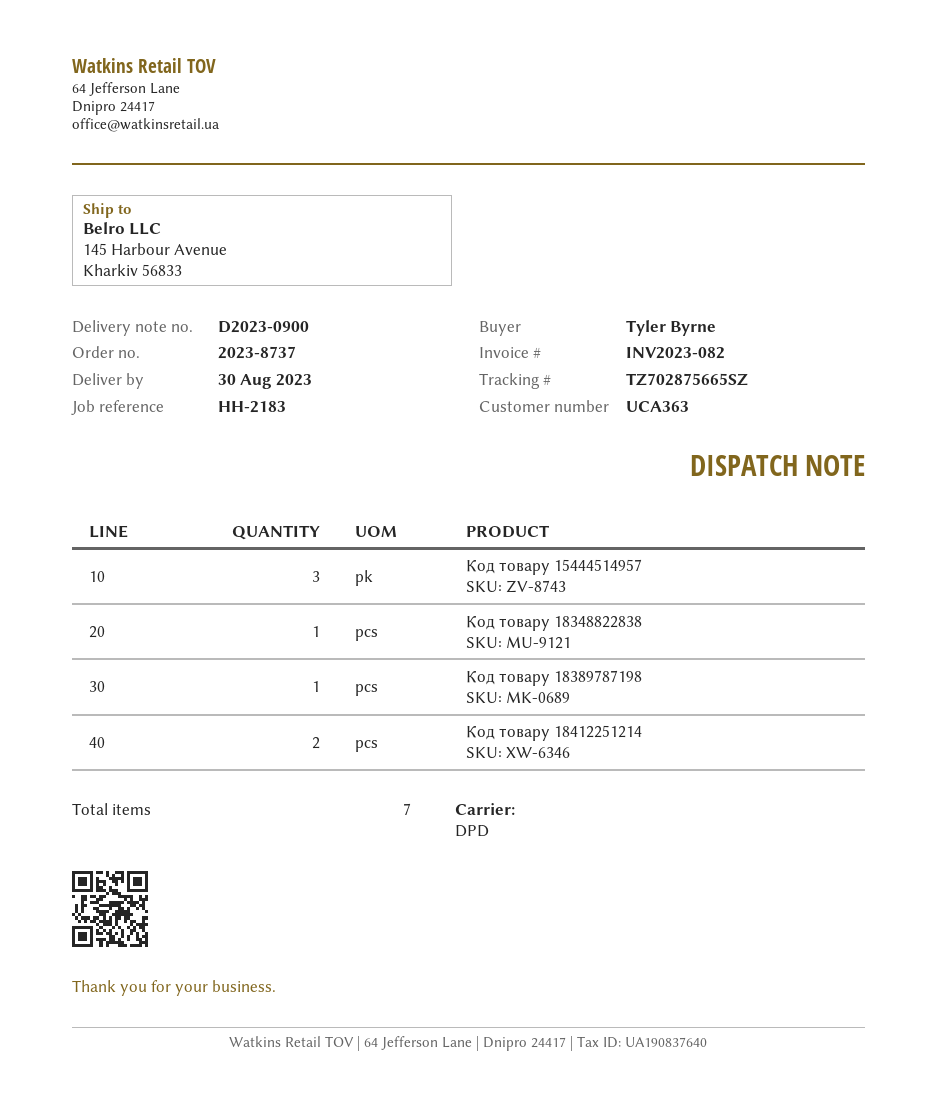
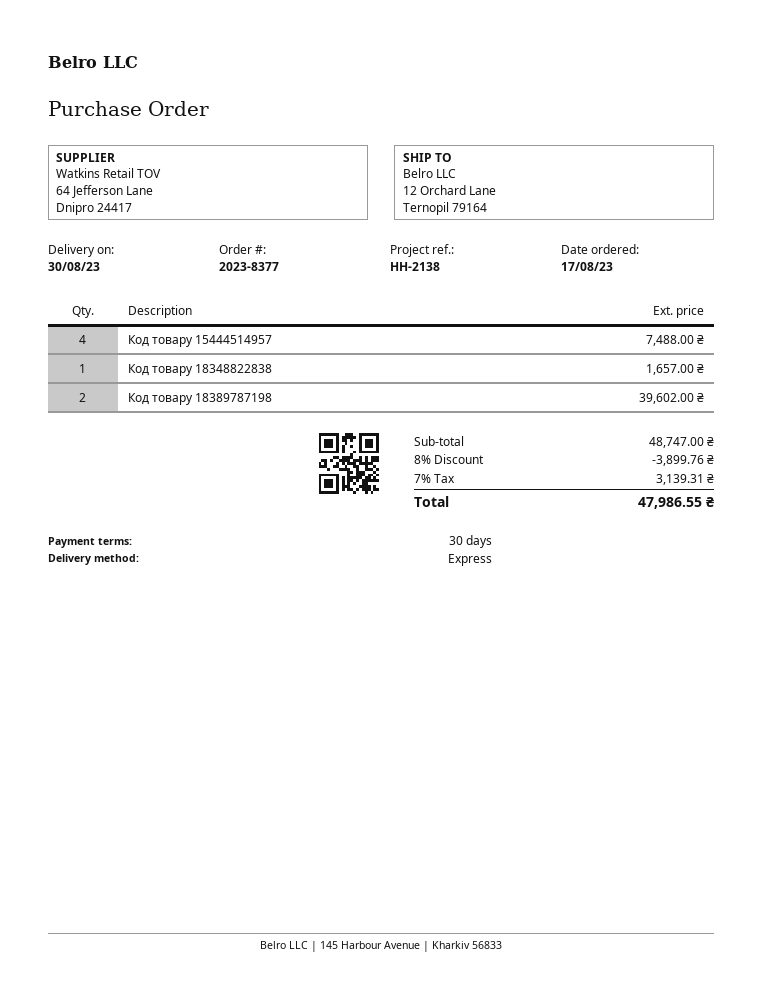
order number: 2023-8737 -> 2023-8377
reference: HH-2183 -> HH-2138
shipping method: DPD -> express
ship to: 145 Harbour Avenue, Kharkiv 56833 -> 12 Orchard Lane, Ternopil 79164
Код товару 15444514957: 3 -> 4
Код товару 18389787198: 1 -> 2
Код товару 18412251214: 2 -> none

